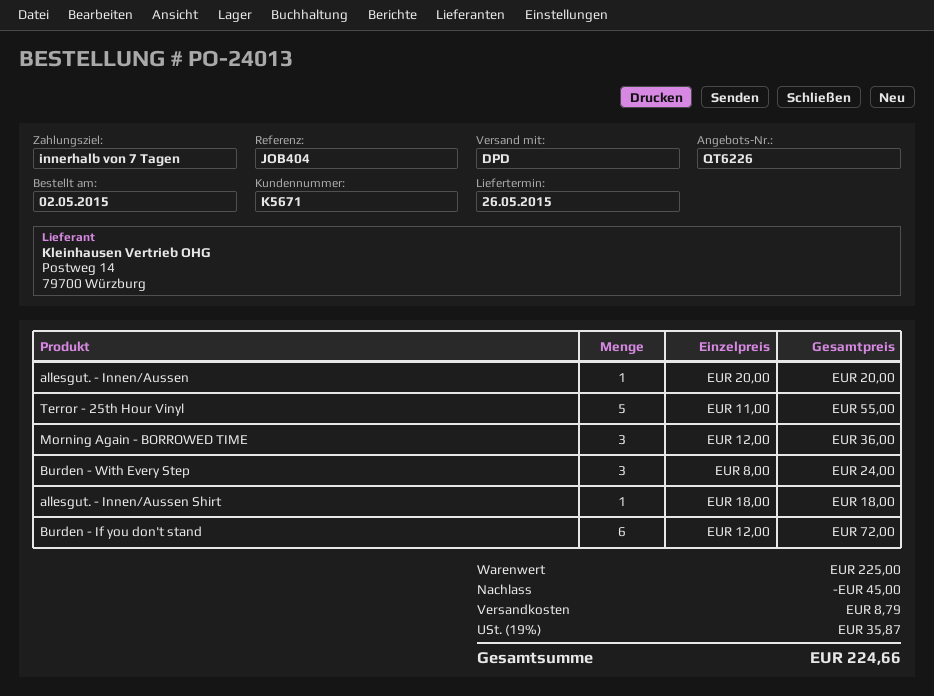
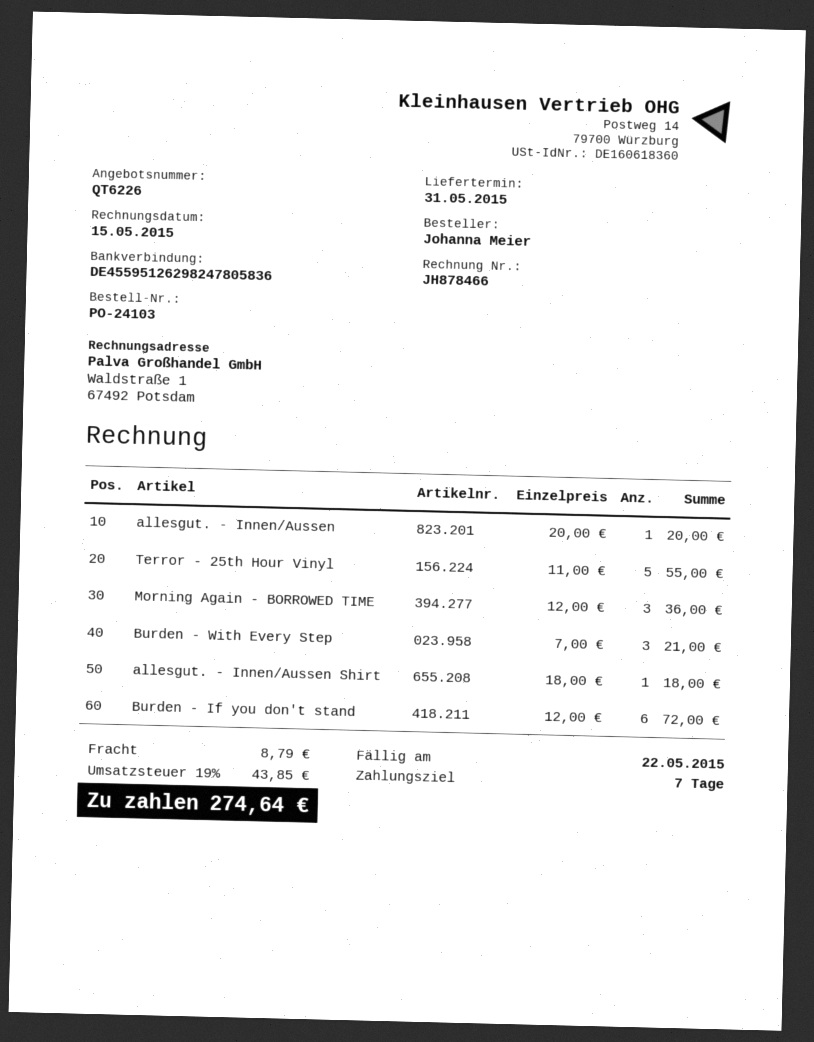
order number: PO-24013 -> PO-24103
delivery date: 2015-05-26 -> 2015-05-31
Burden - With Every Step: 3 x 8.00 = 24.00 -> 3 x 7.00 = 21.00
discount: 45.00 -> none
tax: 19% = 35.87 -> 19% = 43.85
total: 224.66 -> 274.64

